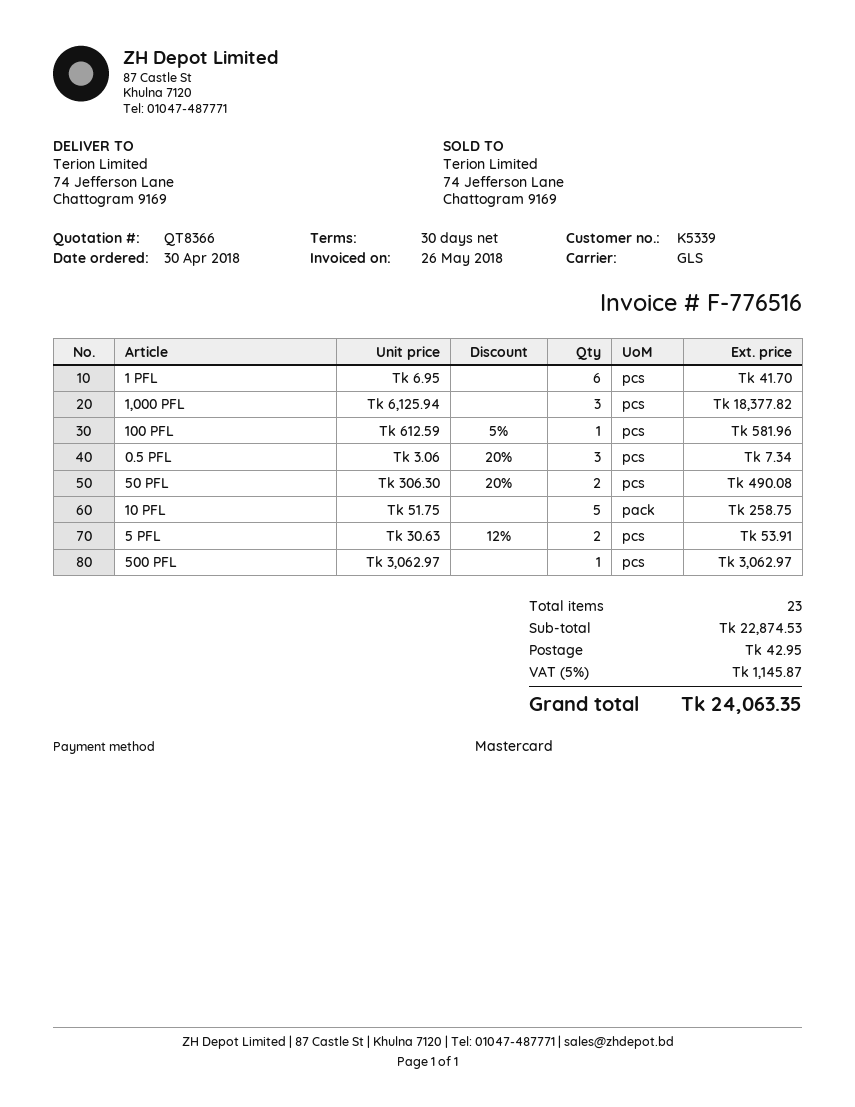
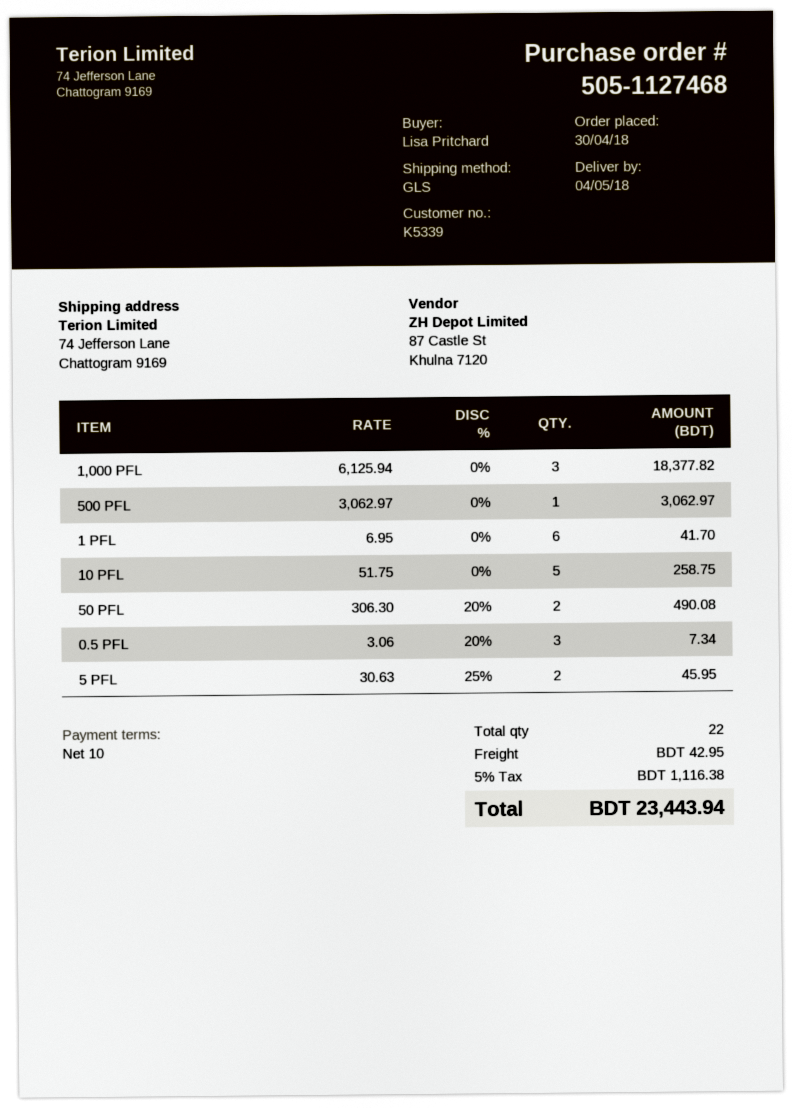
payment terms: 30 days -> 10 days
100 PFL: 1 x 612.59 - 5% = 581.96 -> none
5 PFL: 2 x 30.63 - 12% = 53.91 -> 2 x 30.63 - 25% = 45.95
total quantity: 23 -> 22
tax: 5% = 1145.87 -> 5% = 1116.38
total: 24063.35 -> 23443.94

